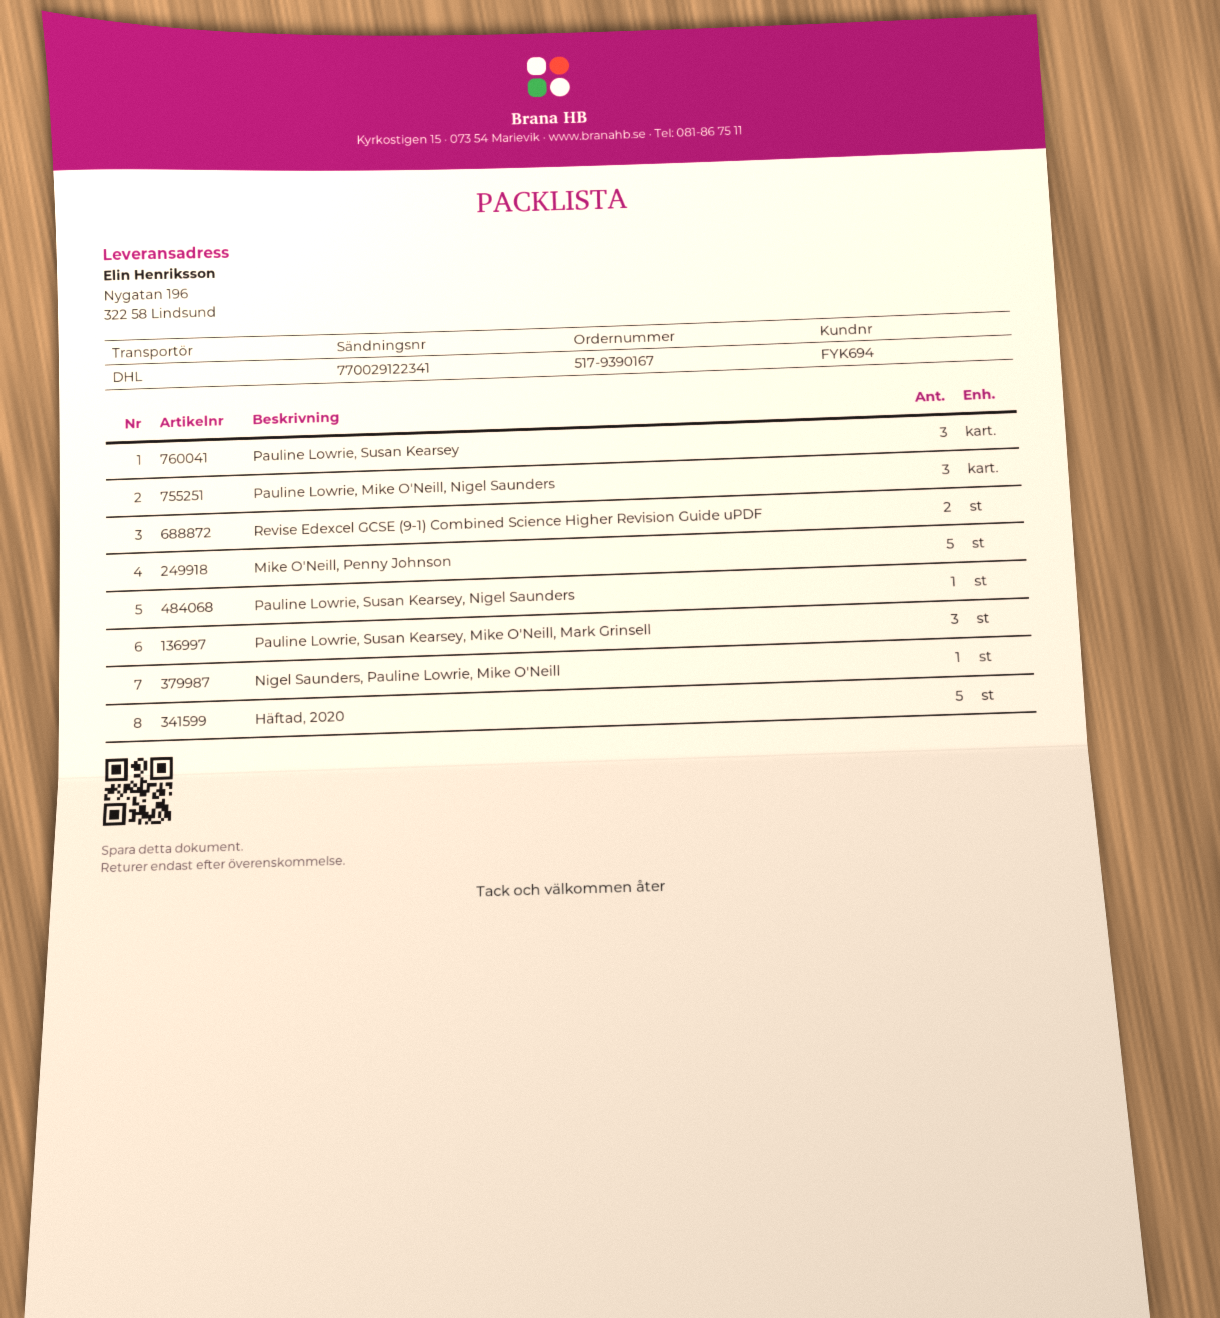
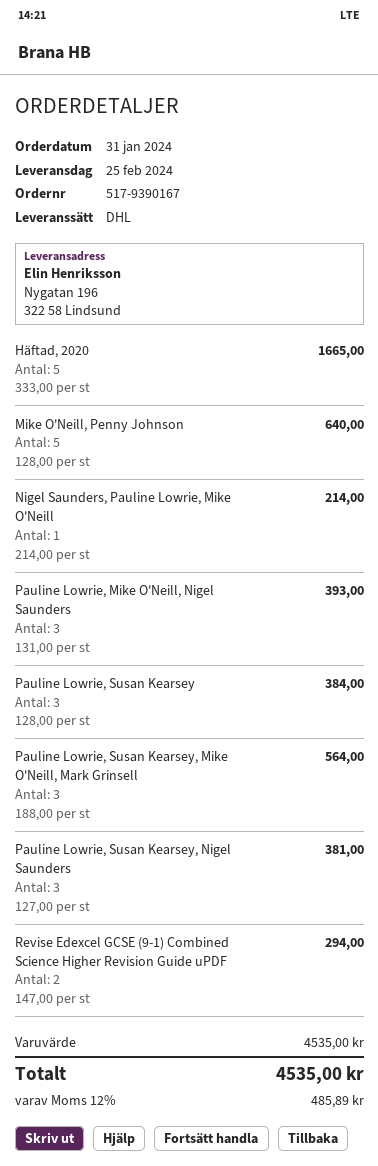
Pauline Lowrie, Susan Kearsey, Nigel Saunders: 1 -> 3

